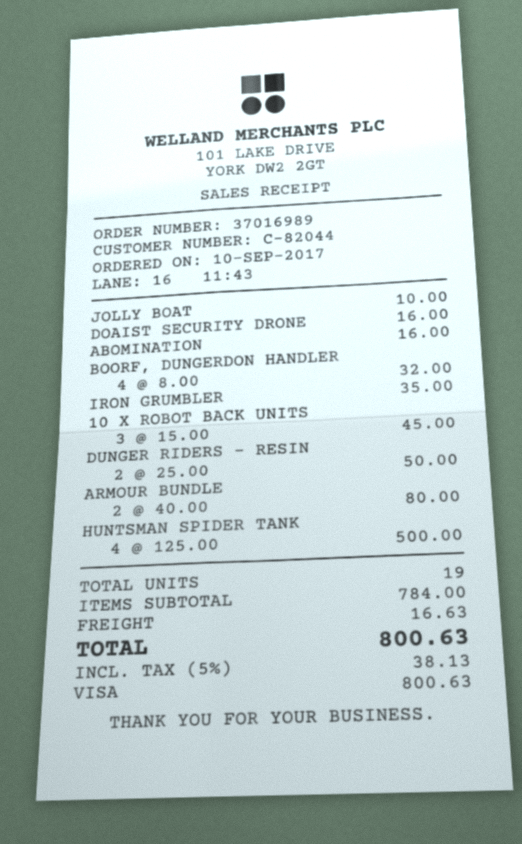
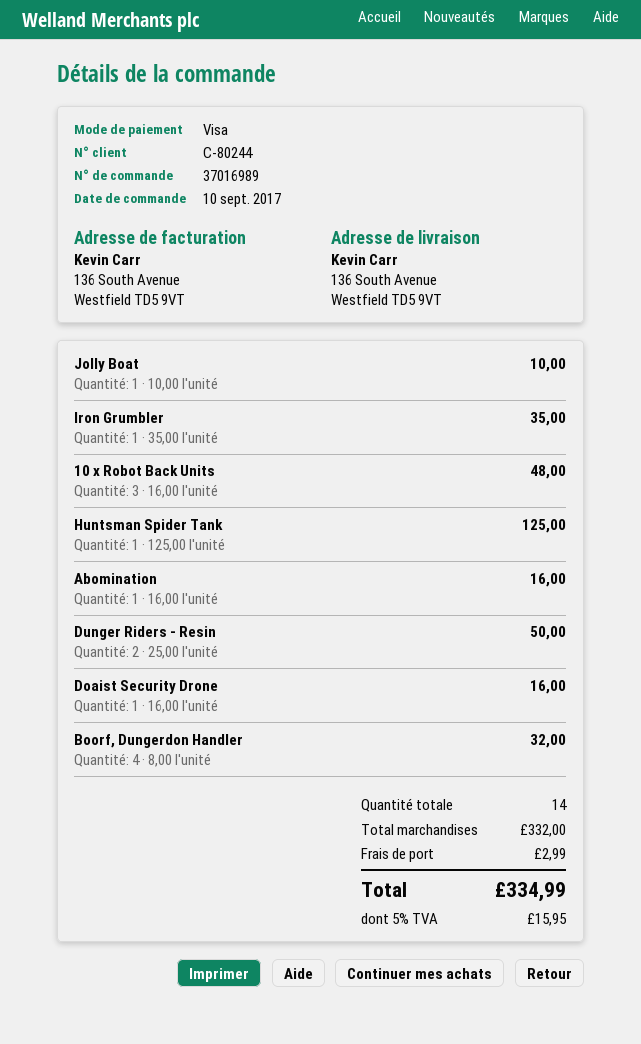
customer number: C-82044 -> C-80244
10 X ROBOT BACK UNITS: 3 x 15.00 = 45.00 -> 3 x 16.00 = 48.00
ARMOUR BUNDLE: 2 x 40.00 = 80.00 -> none
HUNTSMAN SPIDER TANK: 4 x 125.00 = 500.00 -> 1 x 125.00 = 125.00
total quantity: 19 -> 14
subtotal: 784.00 -> 332.00
shipping: 16.63 -> 2.99
tax: 5% = 38.13 -> 5% = 15.95
total: 800.63 -> 334.99

